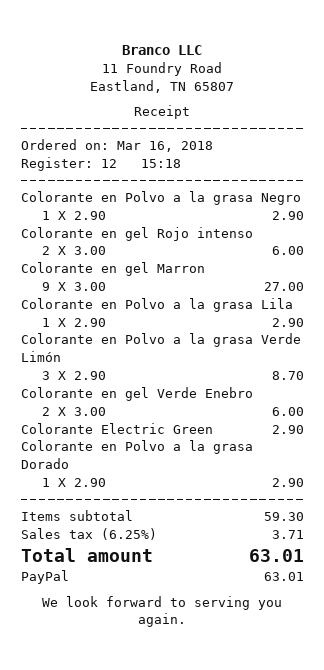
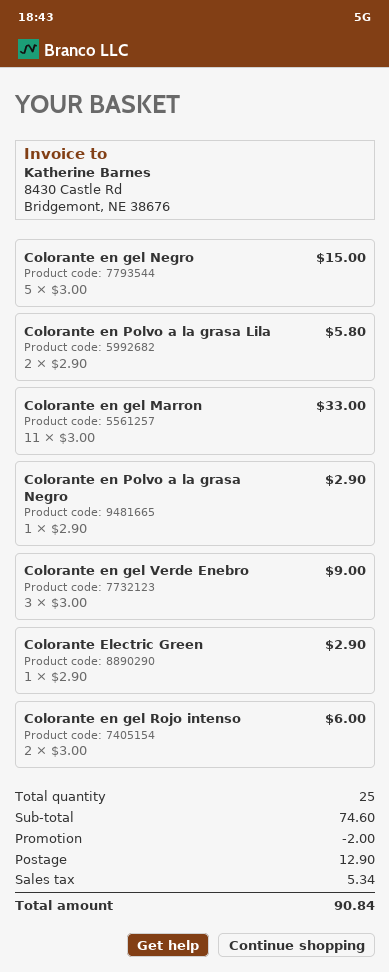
Colorante en gel Marron: 9 x 3.00 = 27.00 -> 11 x 3.00 = 33.00
Colorante en Polvo a la grasa Lila: 1 x 2.90 = 2.90 -> 2 x 2.90 = 5.80
Colorante en Polvo a la grasa Verde Limón: 3 x 2.90 = 8.70 -> none
Colorante en gel Verde Enebro: 2 x 3.00 = 6.00 -> 3 x 3.00 = 9.00
Colorante en Polvo a la grasa Dorado: 1 x 2.90 = 2.90 -> none
Colorante en gel Negro: none -> 5 x 3.00 = 15.00
subtotal: 59.30 -> 74.60
discount: none -> 2.00
shipping: none -> 12.90
tax: 3.71 -> 5.34
total: 63.01 -> 90.84

